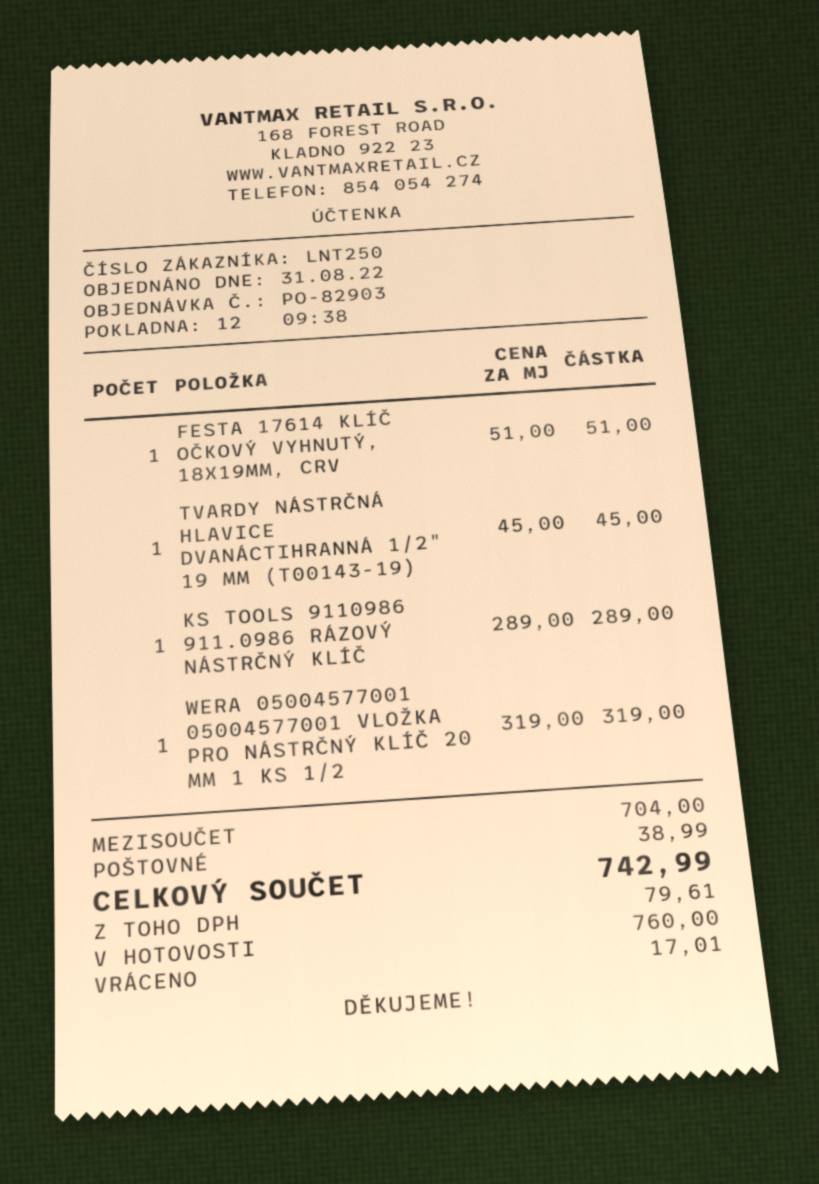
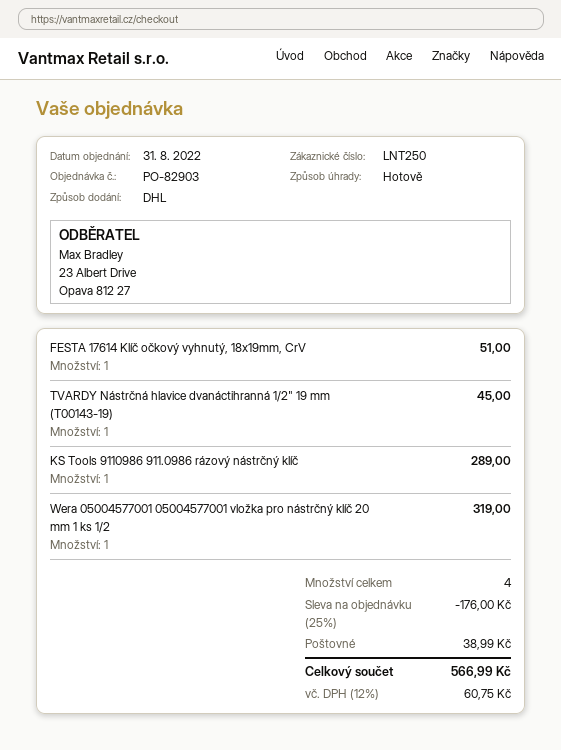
discount: none -> 25% = 176.00
tax: 79.61 -> 60.75
total: 742.99 -> 566.99

